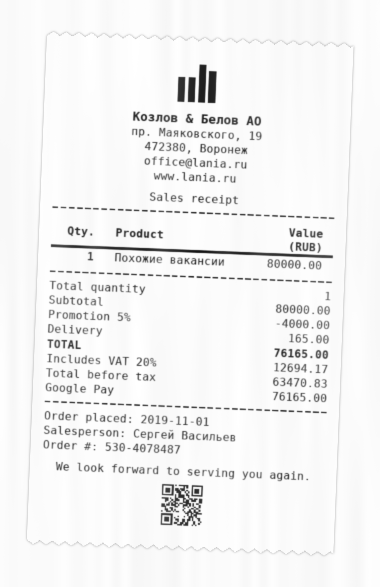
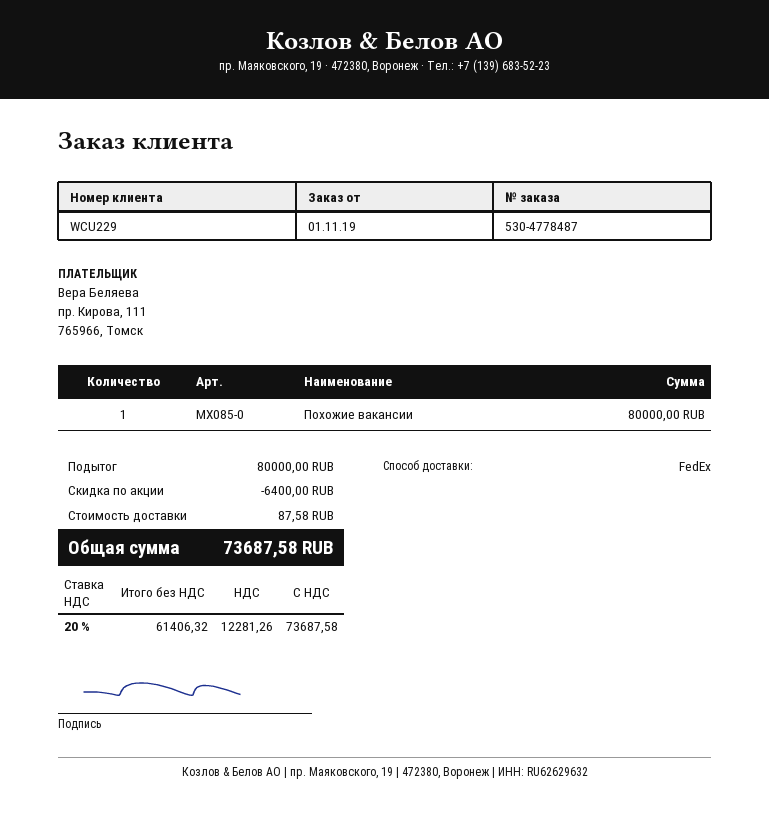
order number: 530-4078487 -> 530-4778487
discount: 4000.00 -> 6400.00
shipping: 165.00 -> 87.58
net: 63470.83 -> 61406.32
tax: 20% = 12694.17 -> 20% = 12281.26
total: 76165.00 -> 73687.58

